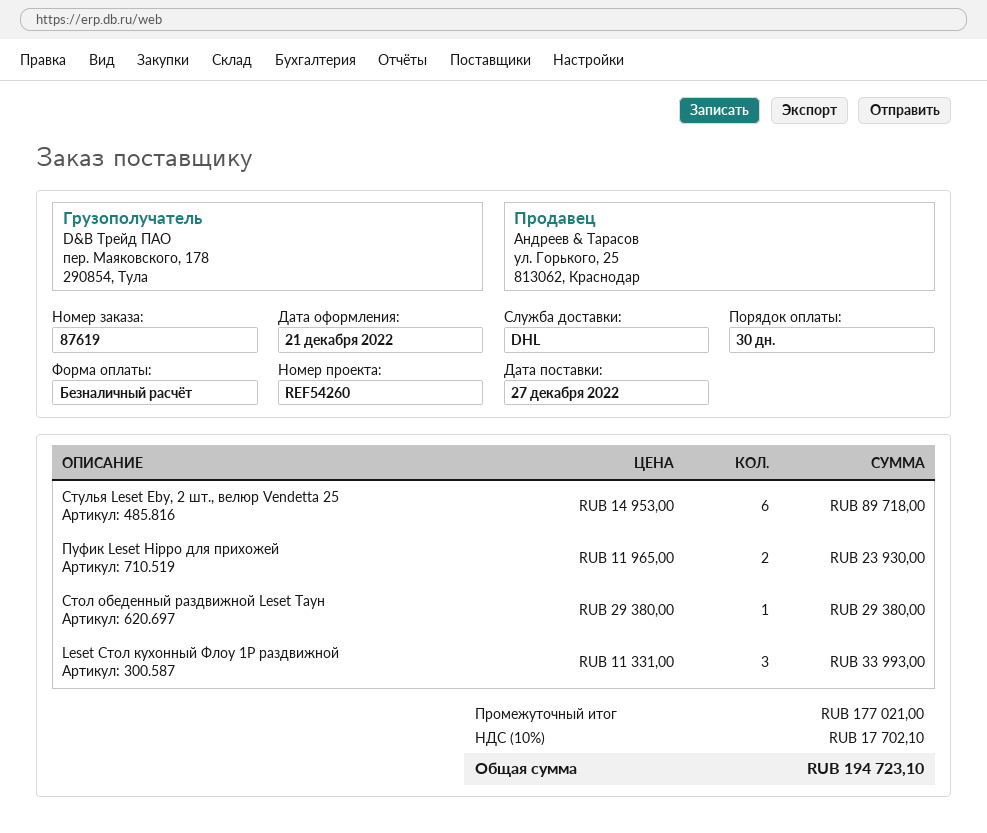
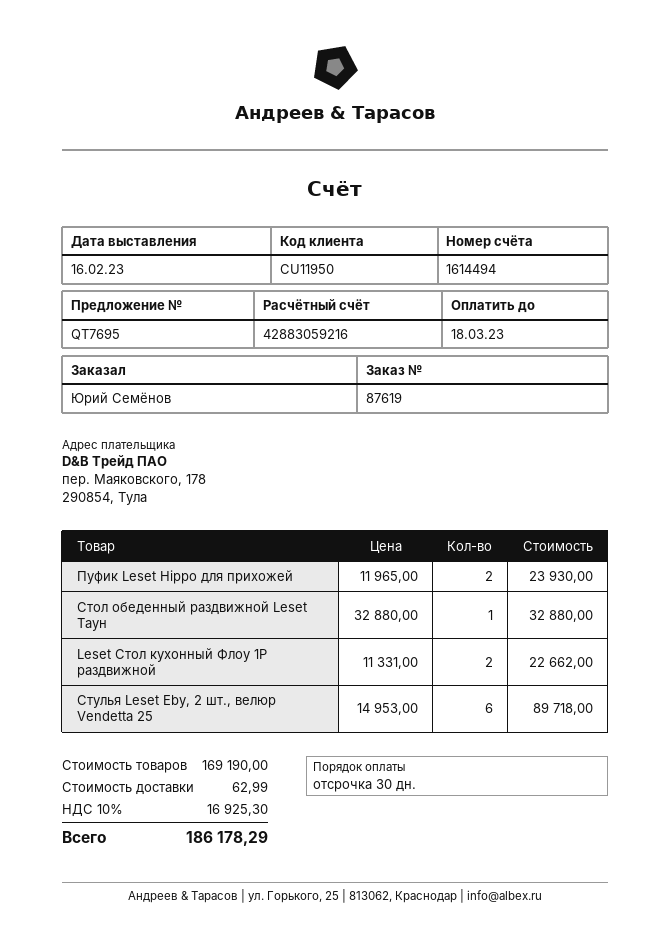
Стол обеденный раздвижной Leset Таун: 1 x 29380.00 = 29380.00 -> 1 x 32880.00 = 32880.00
Leset Стол кухонный Флоу 1Р раздвижной: 3 x 11331.00 = 33993.00 -> 2 x 11331.00 = 22662.00
subtotal: 177021.00 -> 169190.00
shipping: none -> 62.99
tax: 10% = 17702.10 -> 10% = 16925.30
total: 194723.10 -> 186178.29

